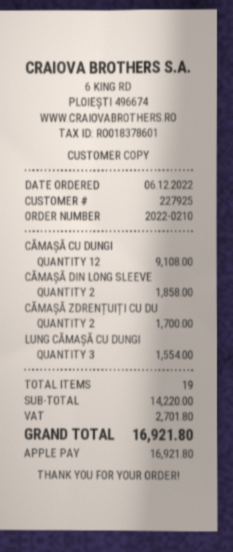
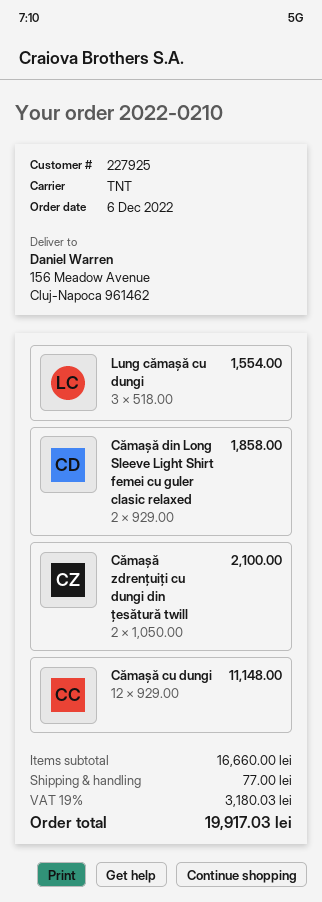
CĂMAȘĂ CU DUNGI: 12 for 9108.00 -> 12 for 11148.00
CĂMAȘĂ ZDRENȚUIȚI CU DU: 2 for 1700.00 -> 2 for 2100.00
subtotal: 14220.00 -> 16660.00
shipping: none -> 77.00
tax: 2701.80 -> 3180.03
total: 16921.80 -> 19917.03

